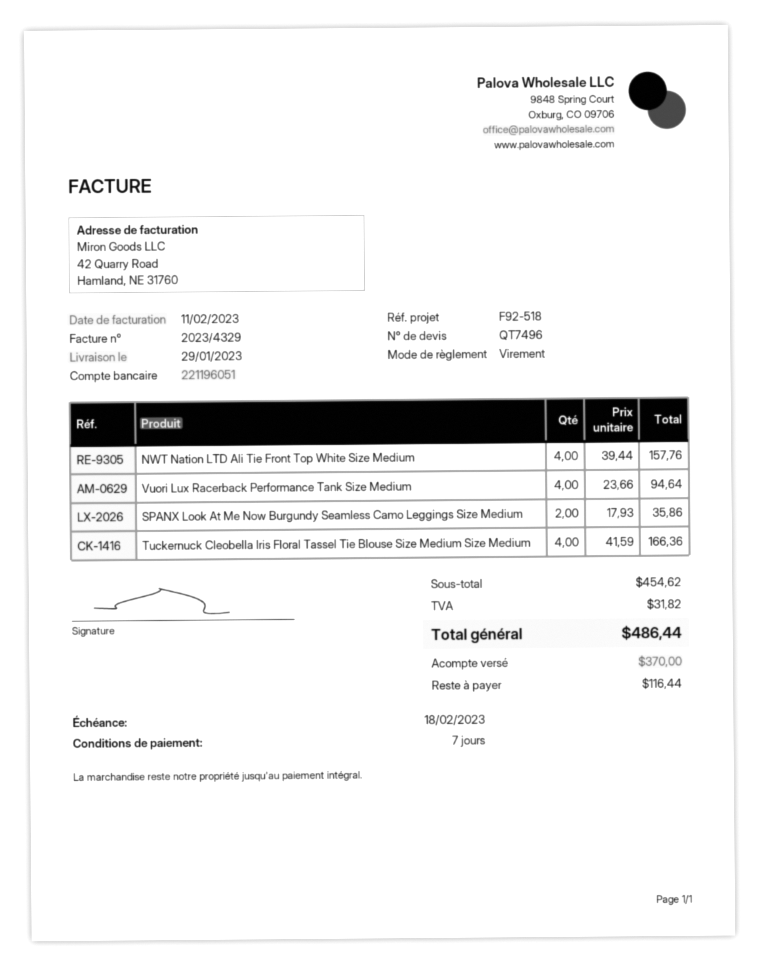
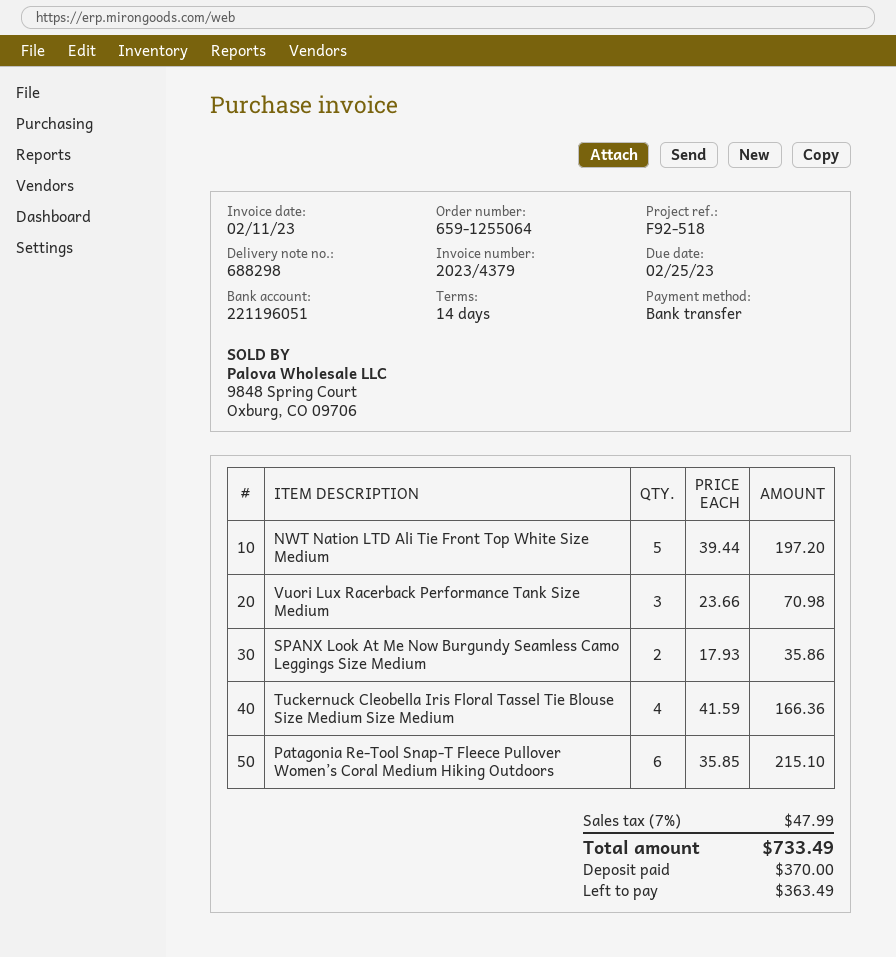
invoice number: 2023/4329 -> 2023/4379
payment terms: 7 days -> 14 days
due date: 2023-02-18 -> 2023-02-25
NWT Nation LTD Ali Tie Front Top White Size Medium: 4 x 39.44 = 157.76 -> 5 x 39.44 = 197.20
Vuori Lux Racerback Performance Tank Size Medium: 4 x 23.66 = 94.64 -> 3 x 23.66 = 70.98
Patagonia Re-Tool Snap-T Fleece Pullover Women’s Coral Medium Hiking Outdoors: none -> 6 x 35.85 = 215.10
tax: 31.82 -> 47.99
total: 486.44 -> 733.49
balance: 116.44 -> 363.49

